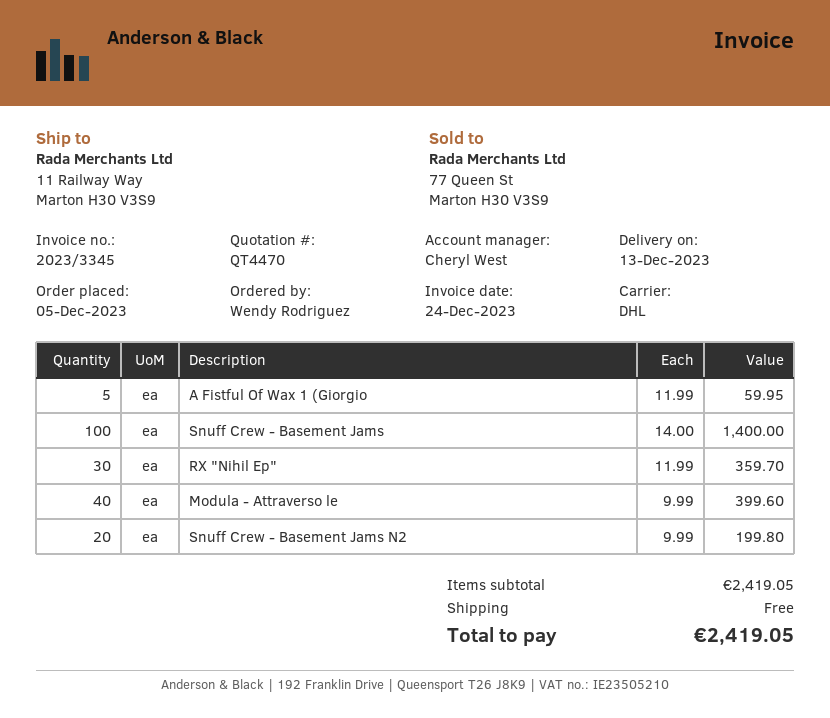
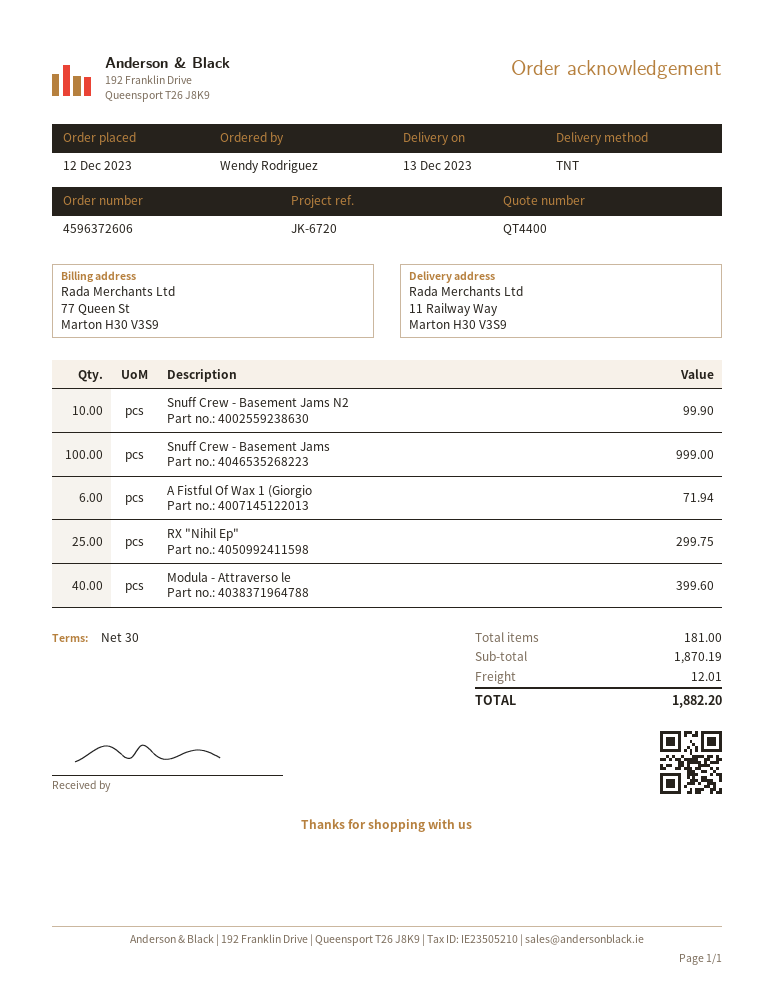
quote number: QT4470 -> QT4400
order date: 2023-12-05 -> 2023-12-12
shipping method: DHL -> TNT
A Fistful Of Wax 1 (Giorgio: 5 for 59.95 -> 6 for 71.94
Snuff Crew - Basement Jams: 100 for 1400.00 -> 100 for 999.00
RX "Nihil Ep": 30 for 359.70 -> 25 for 299.75
Snuff Crew - Basement Jams N2: 20 for 199.80 -> 10 for 99.90
subtotal: 2419.05 -> 1870.19
shipping: 0.00 -> 12.01
total: 2419.05 -> 1882.20

